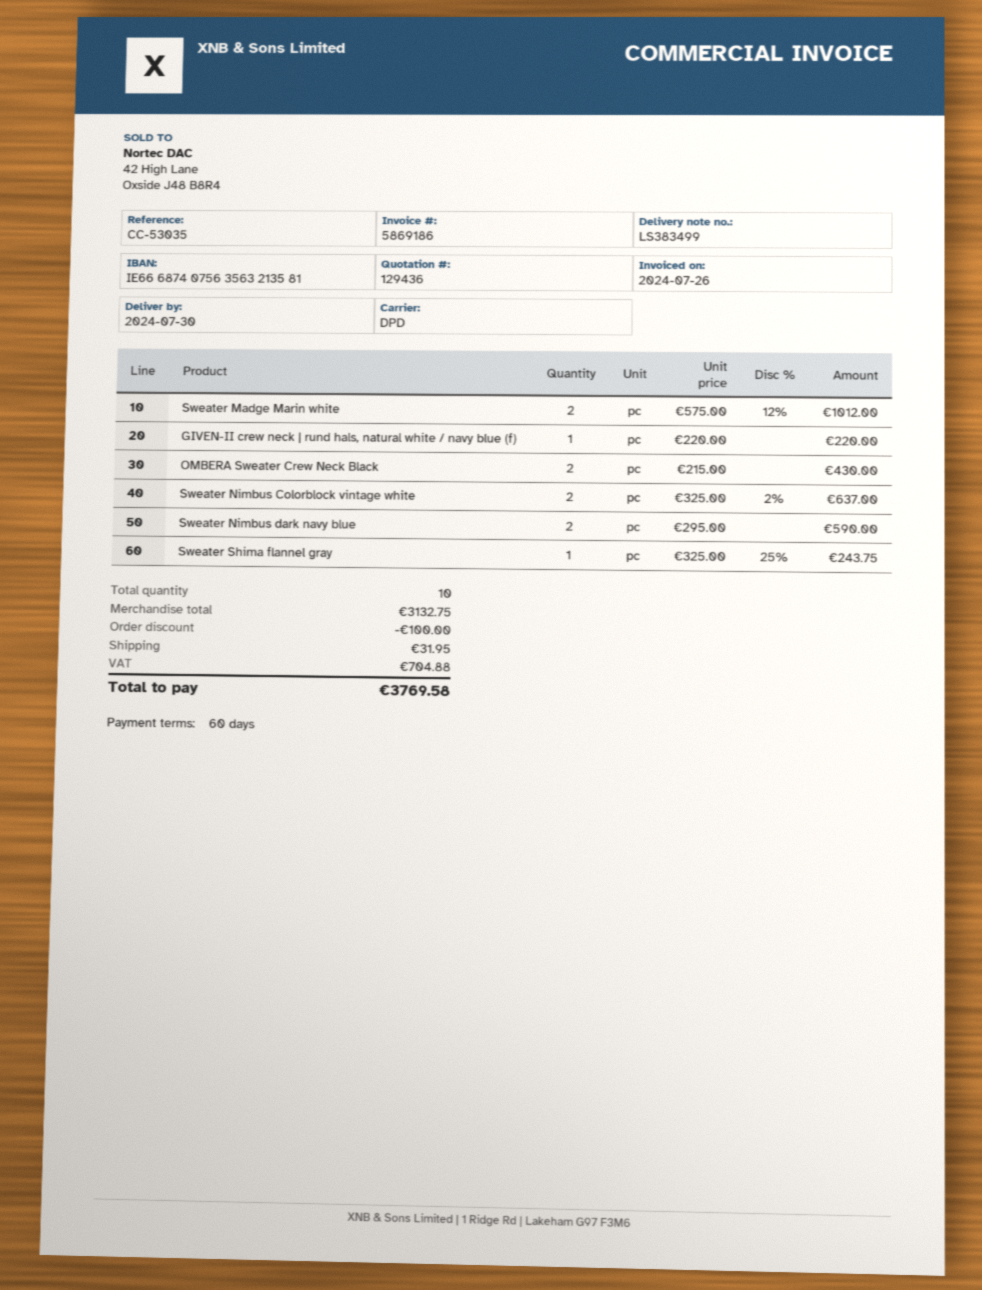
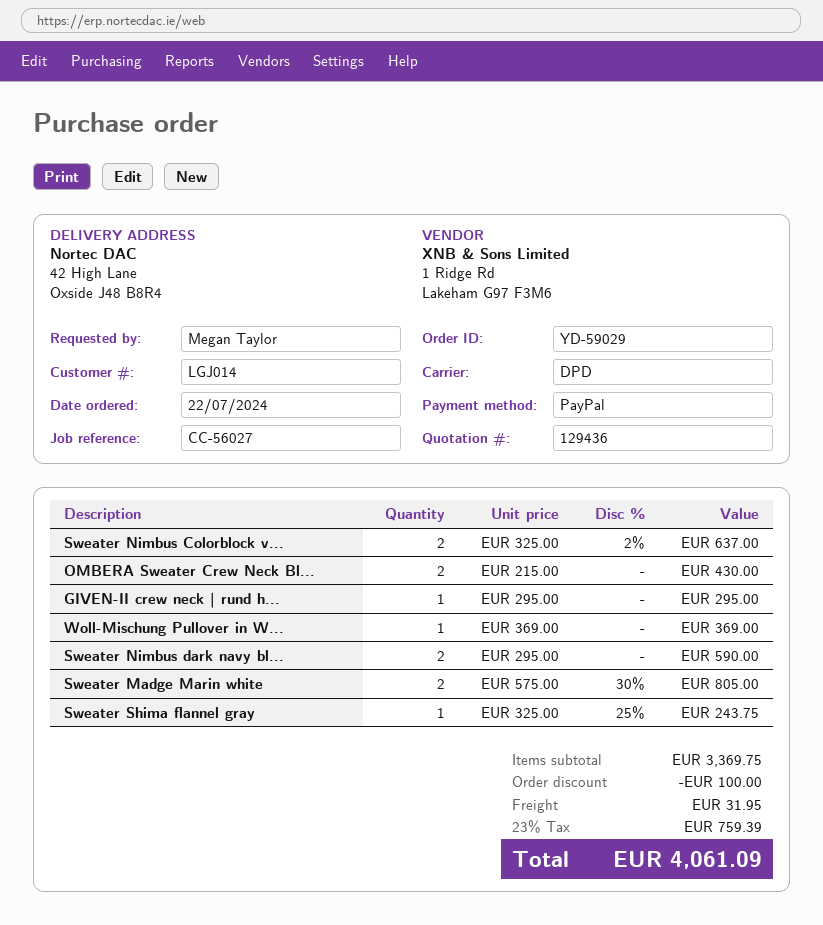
reference: CC-53035 -> CC-56027
Sweater Madge Marin white: 2 x 575.00 - 12% = 1012.00 -> 2 x 575.00 - 30% = 805.00
GIVEN-II crew neck | rund hals, natural white / navy blue (f): 1 x 220.00 = 220.00 -> 1 x 295.00 = 295.00
Woll-Mischung Pullover in W...: none -> 1 x 369.00 = 369.00
subtotal: 3132.75 -> 3369.75
tax: 704.88 -> 759.39
total: 3769.58 -> 4061.09

